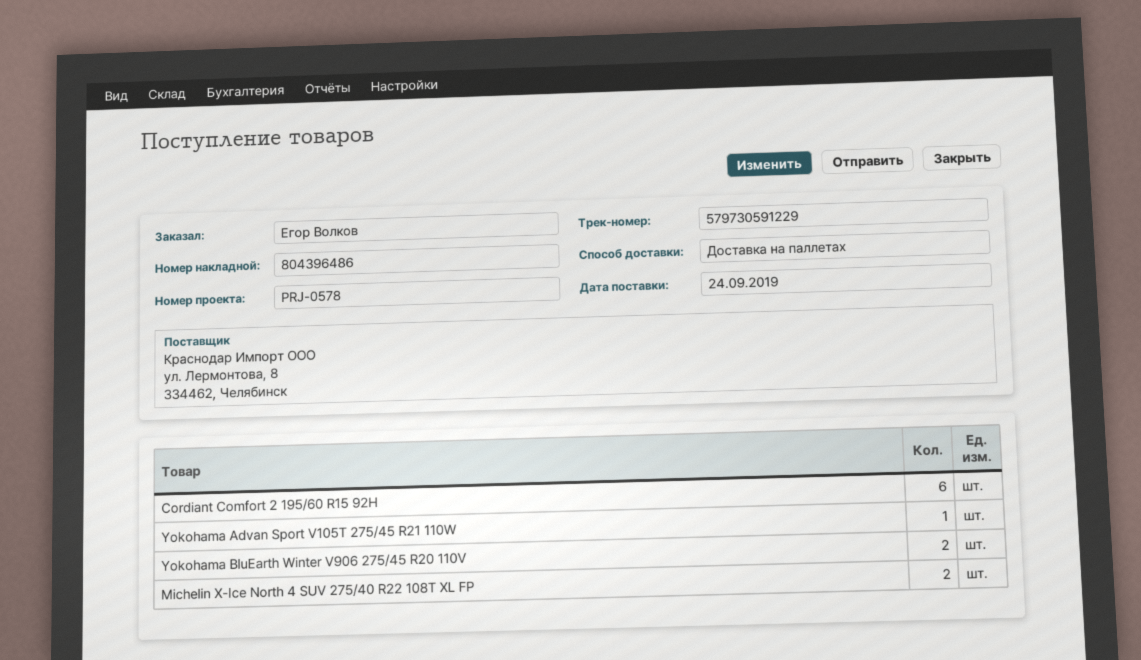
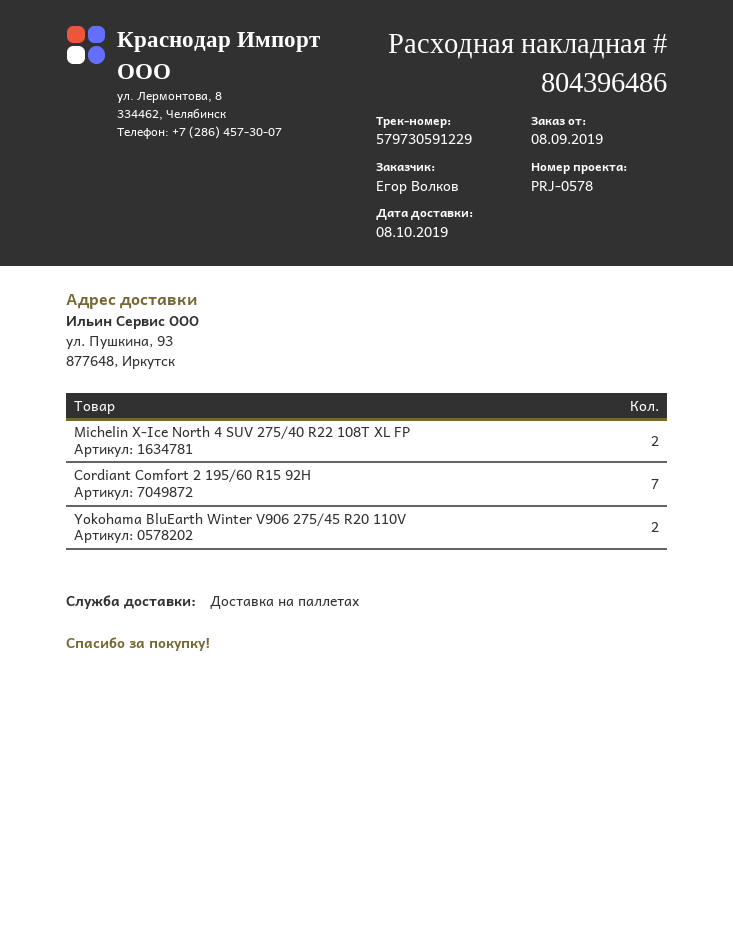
delivery date: 2019-09-24 -> 2019-10-08
Cordiant Comfort 2 195/60 R15 92H: 6 -> 7
Yokohama Advan Sport V105T 275/45 R21 110W: 1 -> none

